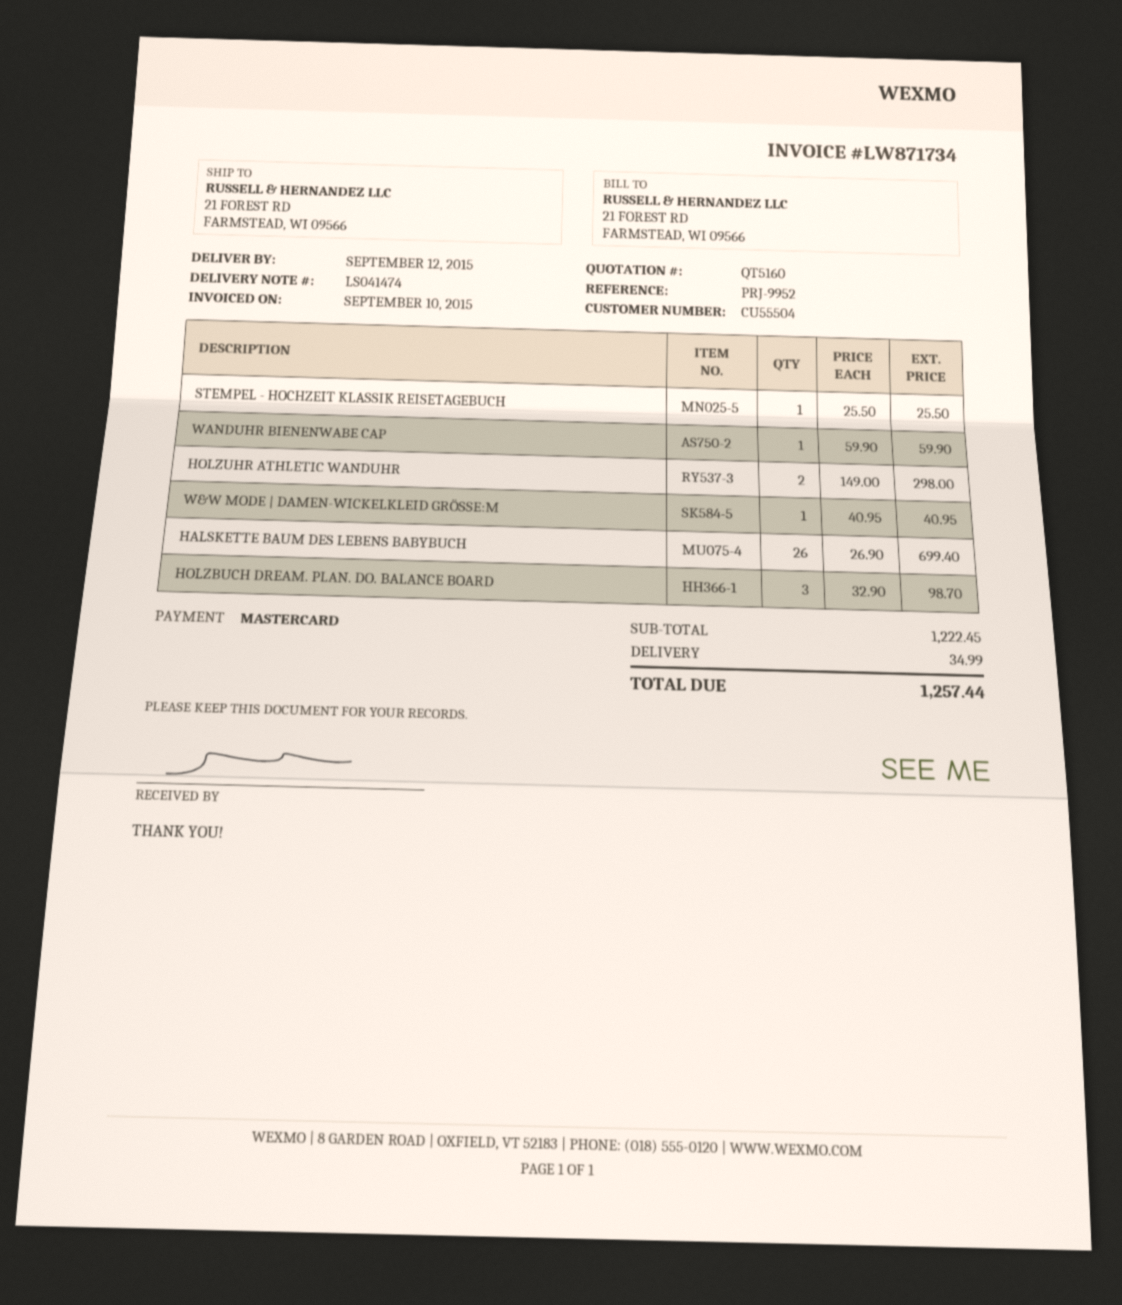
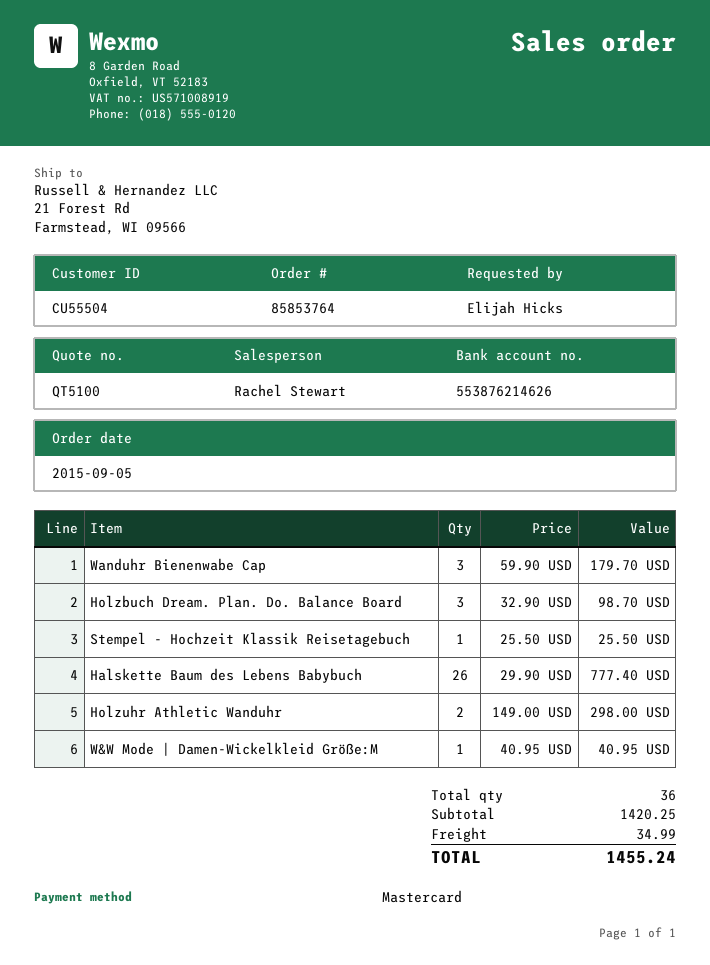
quote number: QT5160 -> QT5100
WANDUHR BIENENWABE CAP: 1 x 59.90 = 59.90 -> 3 x 59.90 = 179.70
HALSKETTE BAUM DES LEBENS BABYBUCH: 26 x 26.90 = 699.40 -> 26 x 29.90 = 777.40
subtotal: 1222.45 -> 1420.25
total: 1257.44 -> 1455.24

